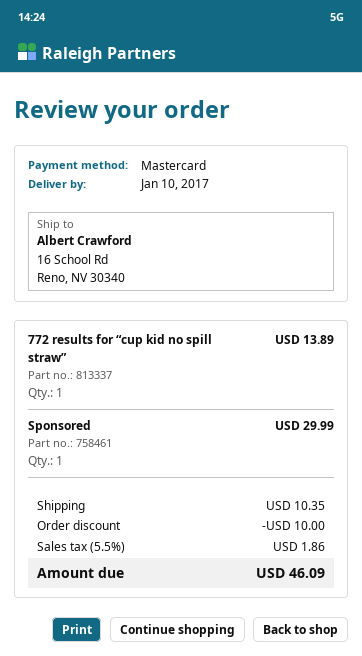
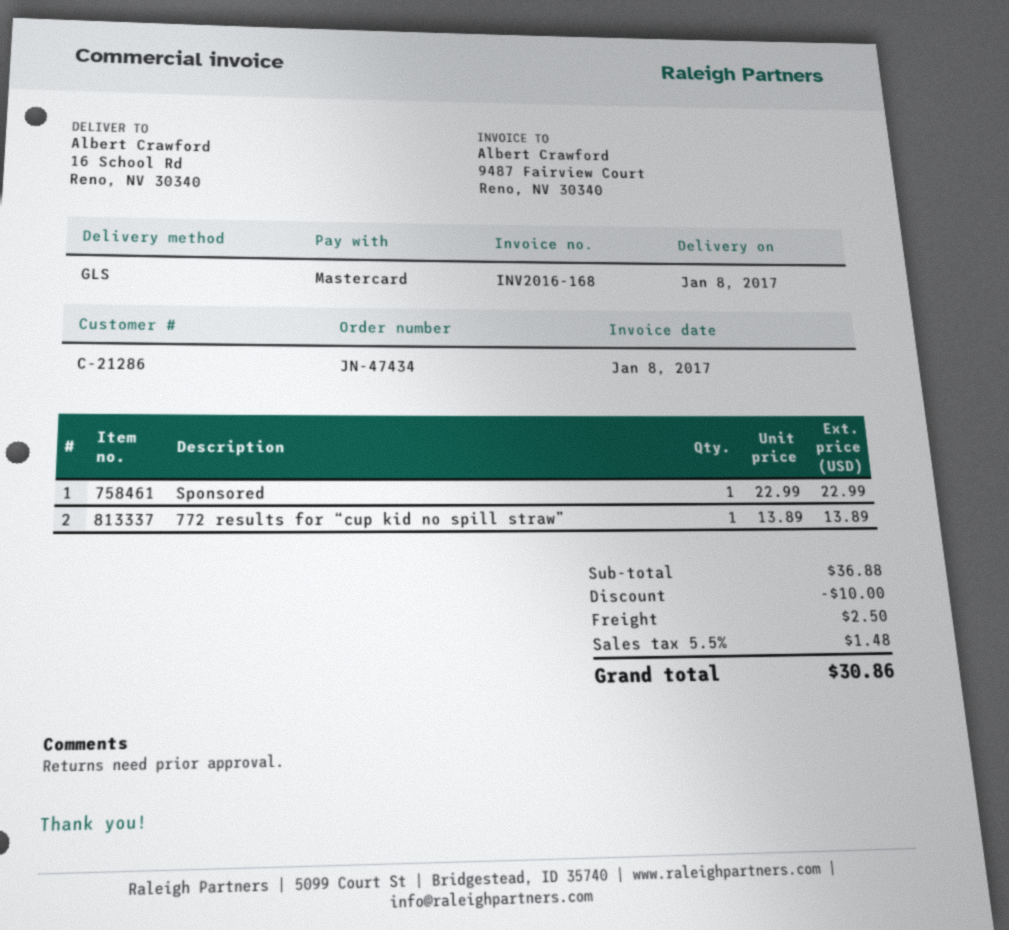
delivery date: 2017-01-10 -> 2017-01-08
Sponsored: 1 for 29.99 -> 1 for 22.99
shipping: 10.35 -> 2.50
tax: 5.5% = 1.86 -> 5.5% = 1.48
total: 46.09 -> 30.86

